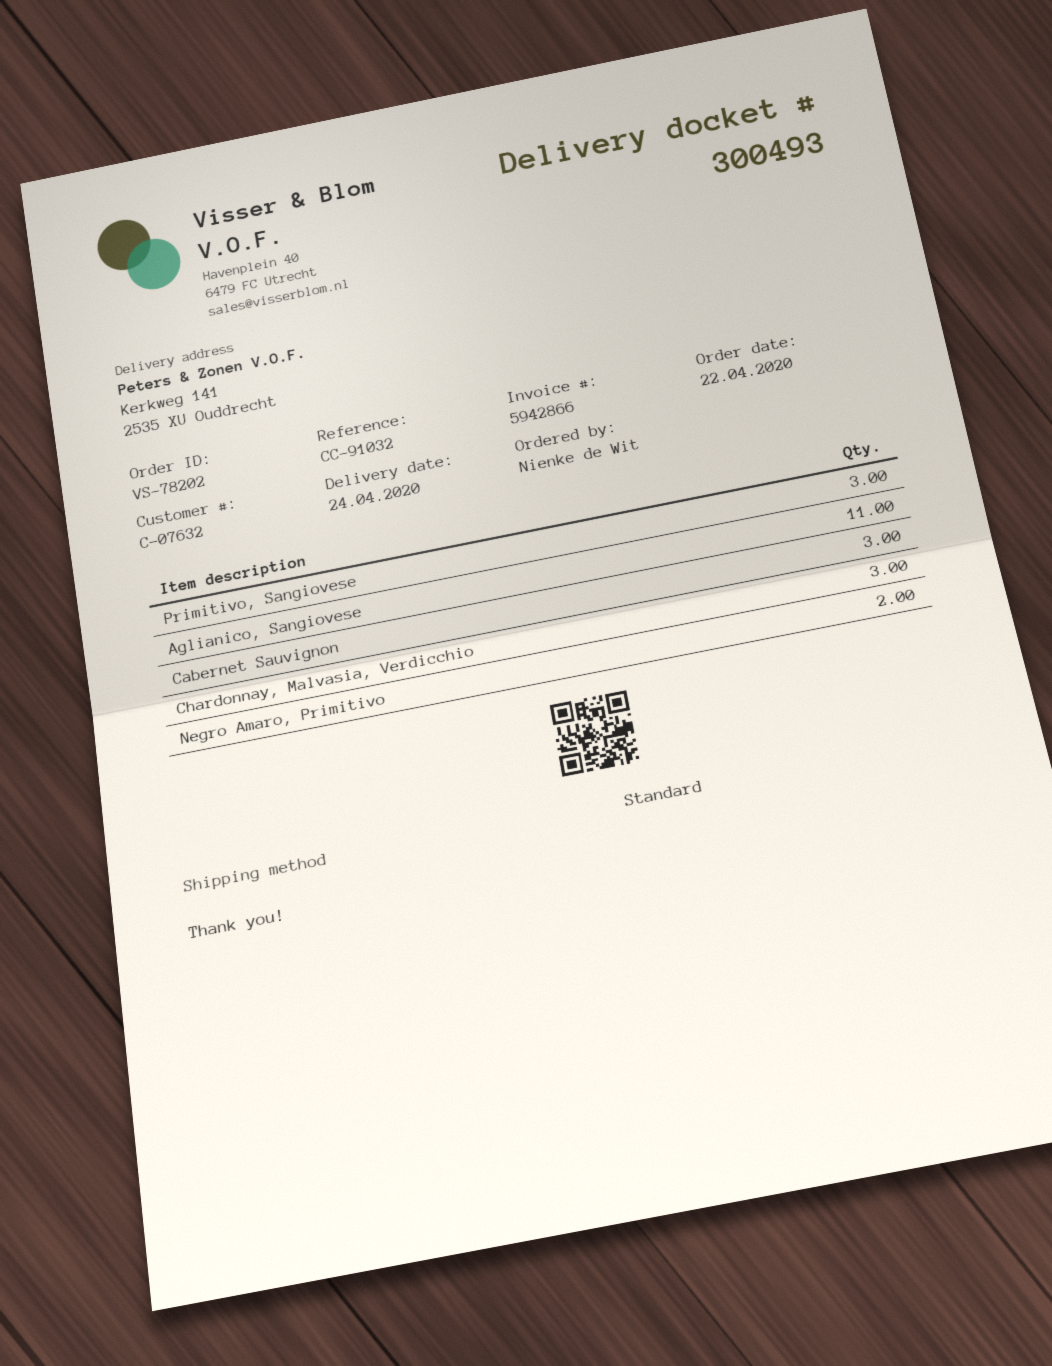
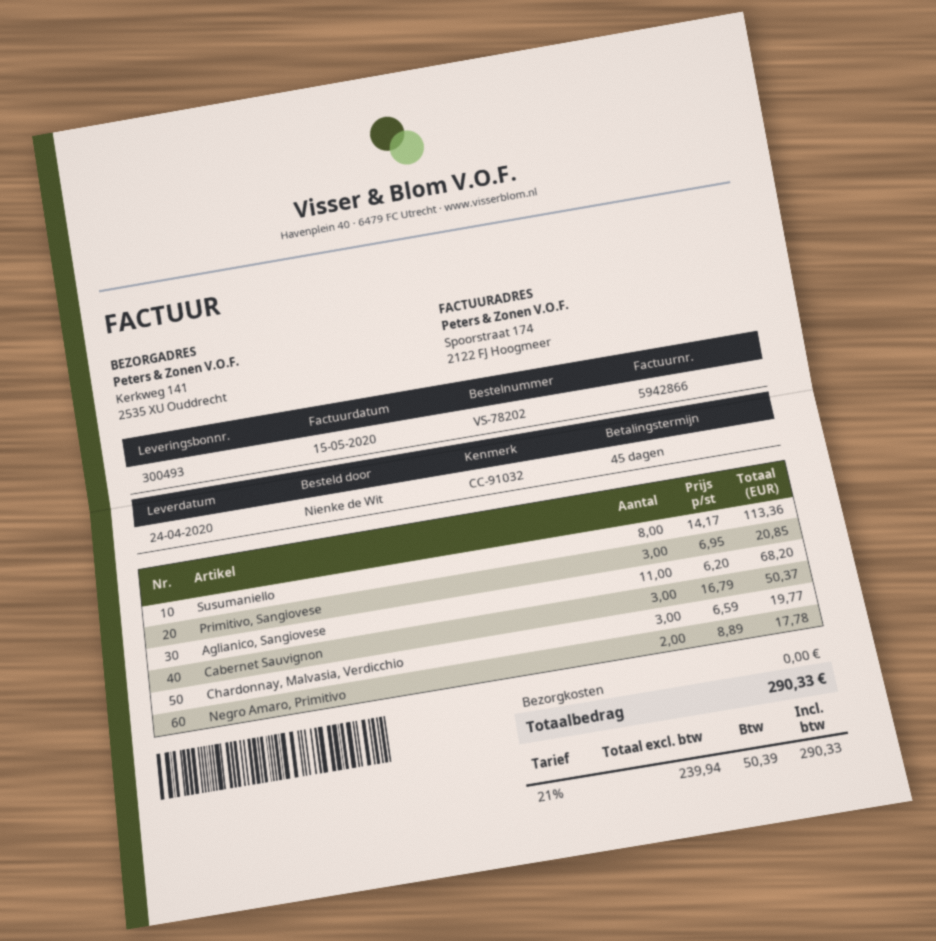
Susumaniello: none -> 8

